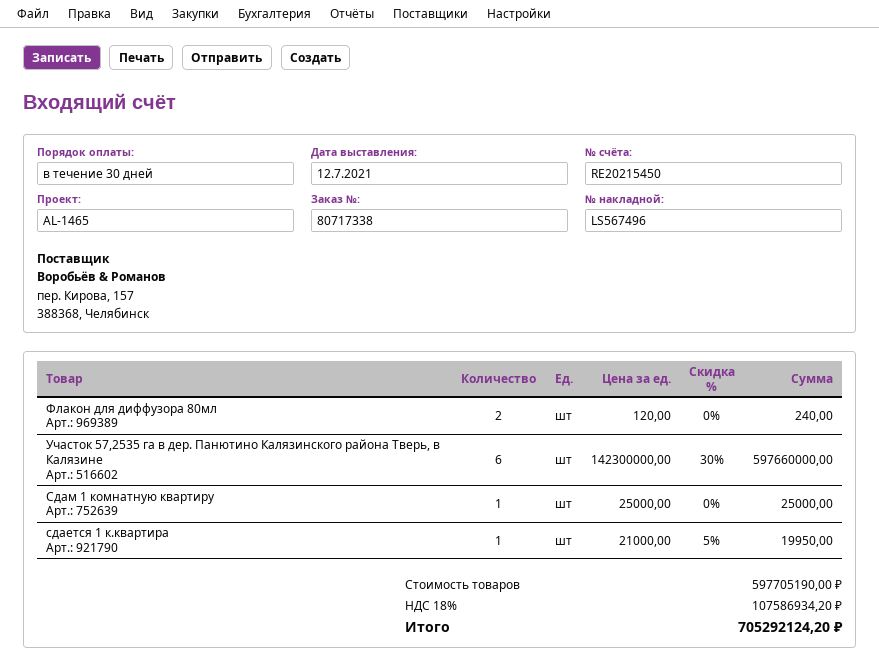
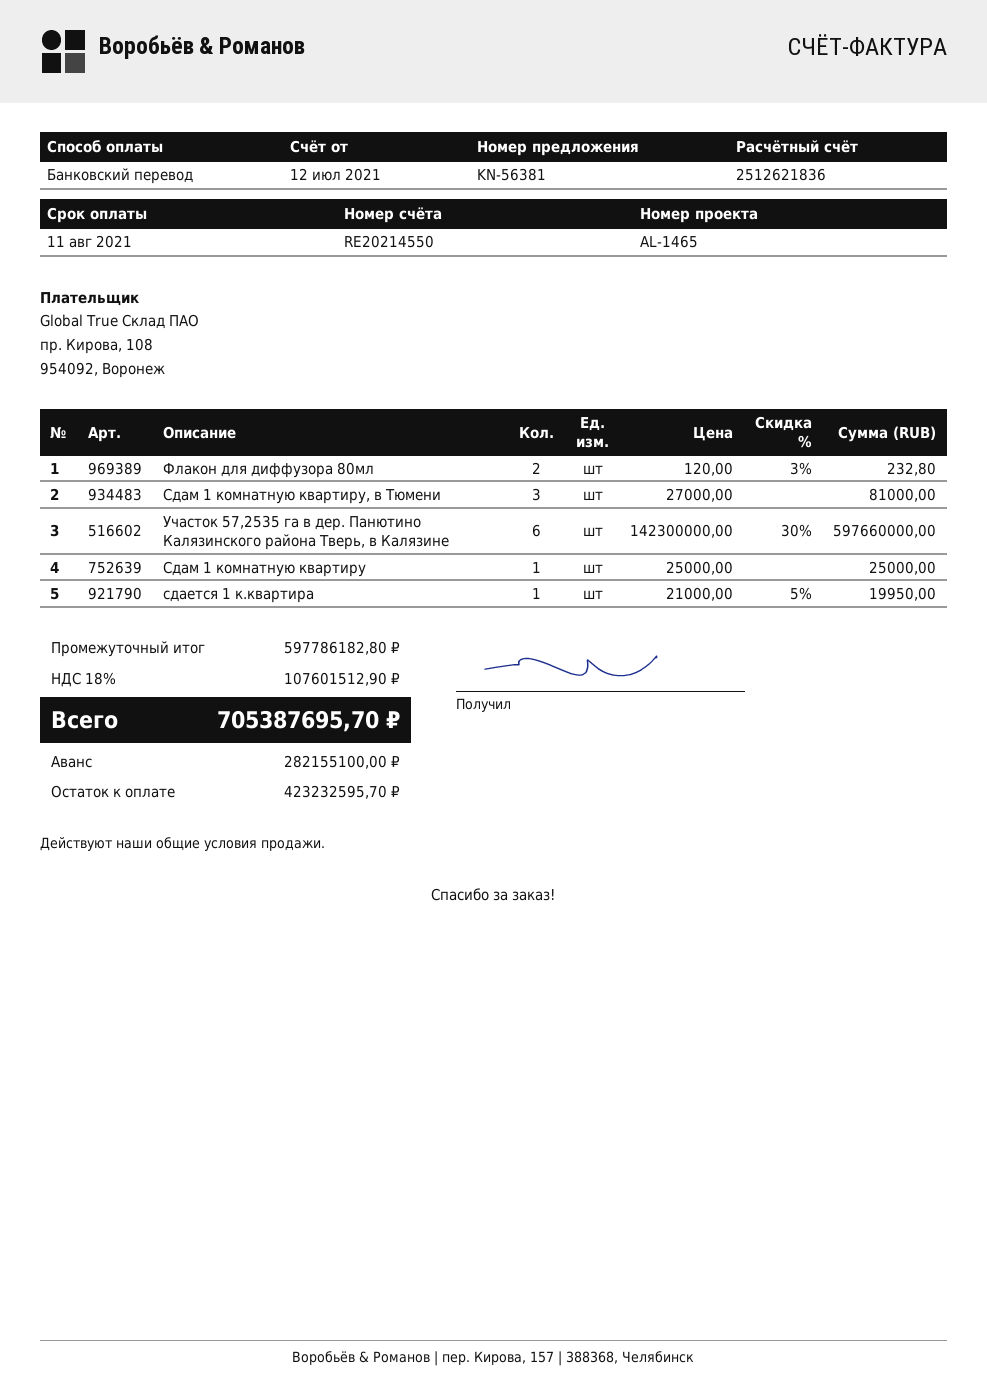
invoice number: RE20215450 -> RE20214550
Флакон для диффузора 80мл: 2 x 120.00 = 240.00 -> 2 x 120.00 - 3% = 232.80
Сдам 1 комнатную квартиру, в Тюмени: none -> 3 x 27000.00 = 81000.00
subtotal: 597705190.00 -> 597786182.80
tax: 18% = 107586934.20 -> 18% = 107601512.90
total: 705292124.20 -> 705387695.70

